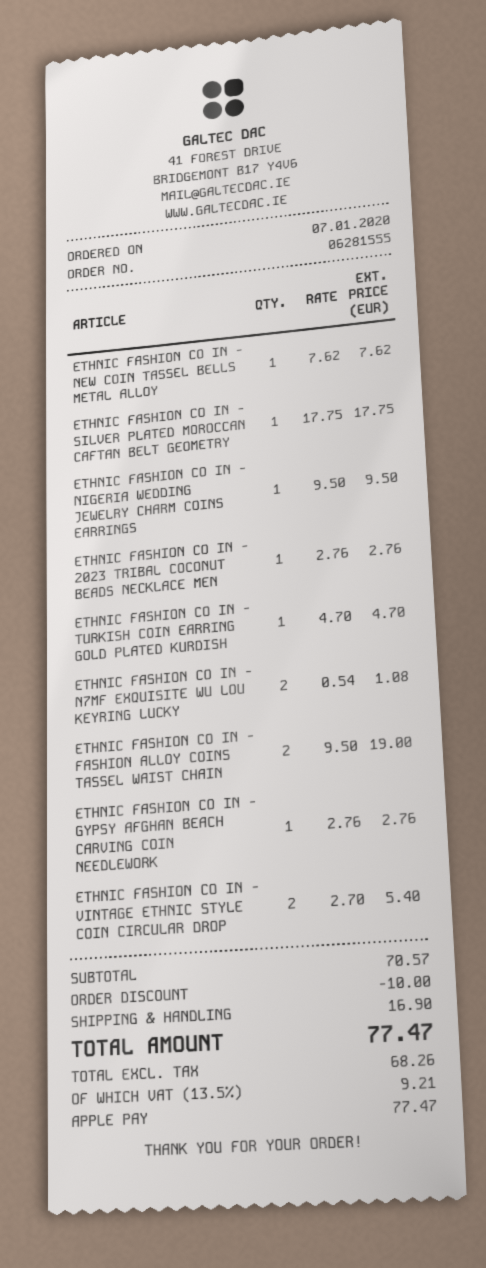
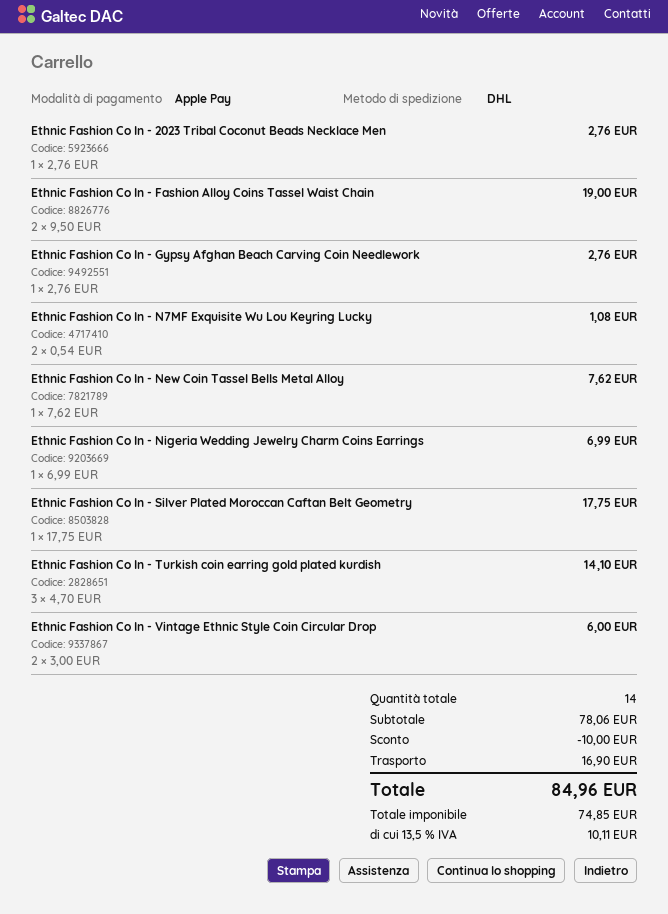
ETHNIC FASHION CO IN - NIGERIA WEDDING JEWELRY CHARM COINS EARRINGS: 1 x 9.50 = 9.50 -> 1 x 6.99 = 6.99
ETHNIC FASHION CO IN - TURKISH COIN EARRING GOLD PLATED KURDISH: 1 x 4.70 = 4.70 -> 3 x 4.70 = 14.10
ETHNIC FASHION CO IN - VINTAGE ETHNIC STYLE COIN CIRCULAR DROP: 2 x 2.70 = 5.40 -> 2 x 3.00 = 6.00
subtotal: 70.57 -> 78.06
net: 68.26 -> 74.85
tax: 13.5% = 9.21 -> 13.5% = 10.11
total: 77.47 -> 84.96

